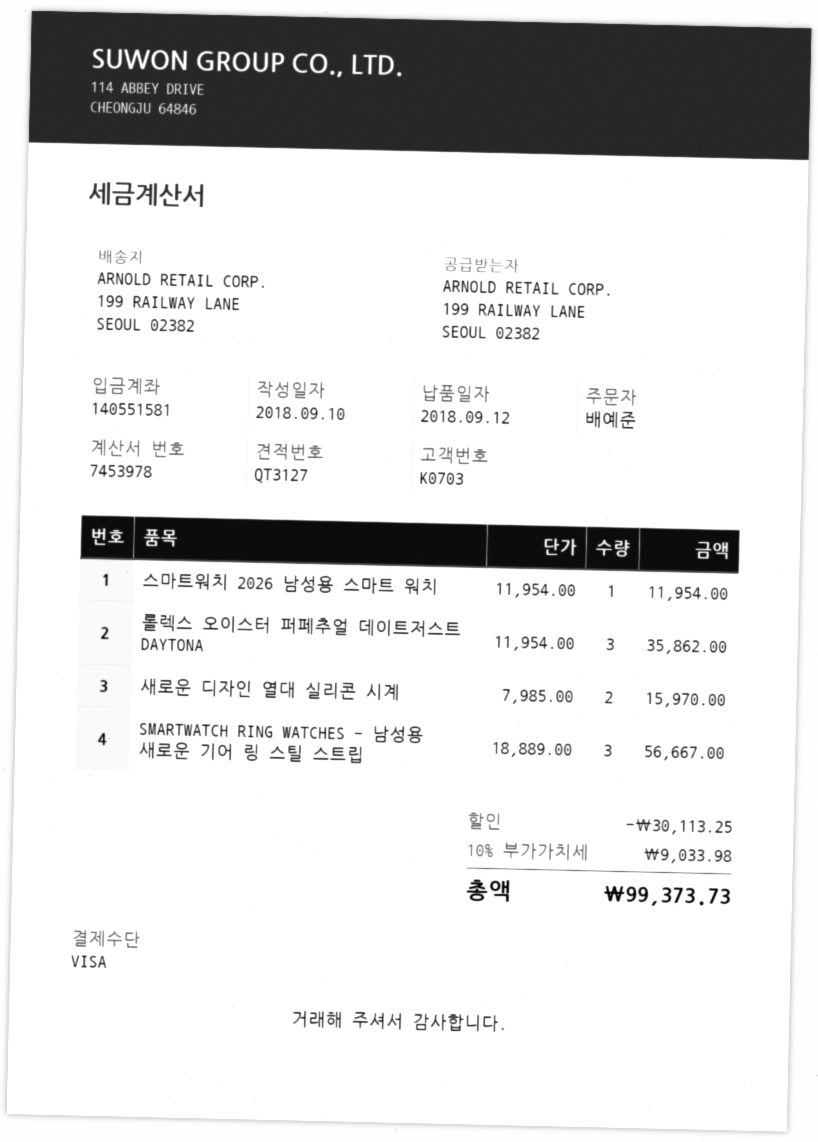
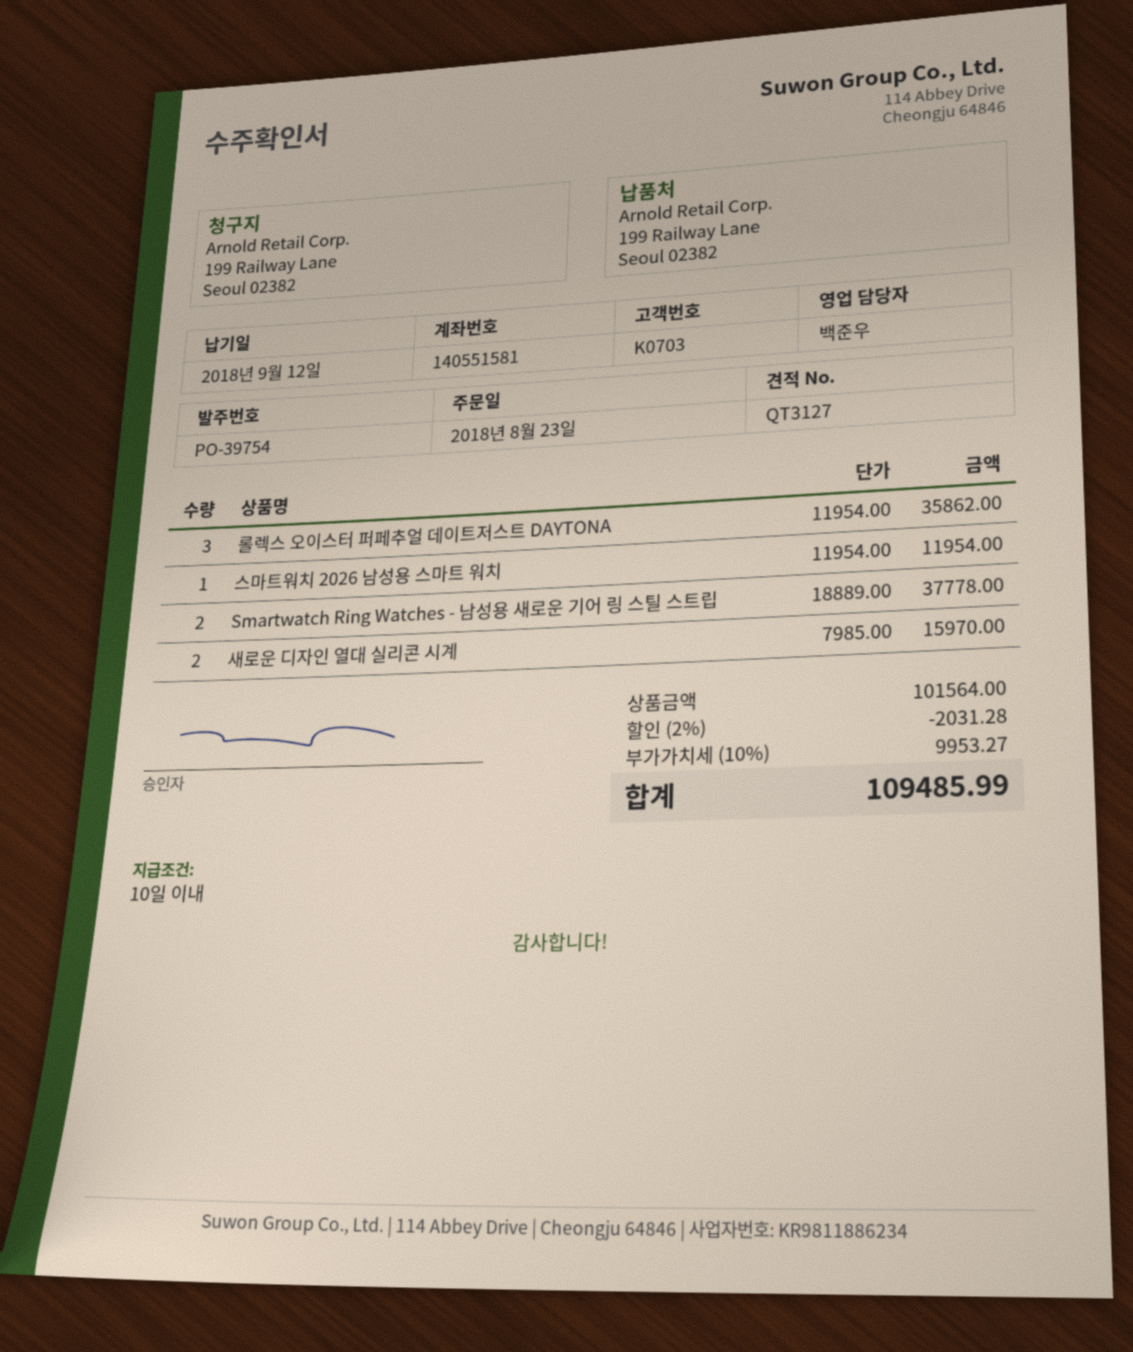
SMARTWATCH RING WATCHES - 남성용 새로운 기어 링 스틸 스트립: 3 x 18889.00 = 56667.00 -> 2 x 18889.00 = 37778.00
discount: 30113.25 -> 2031.28
tax: 10% = 9033.98 -> 10% = 9953.27
total: 99373.73 -> 109485.99

